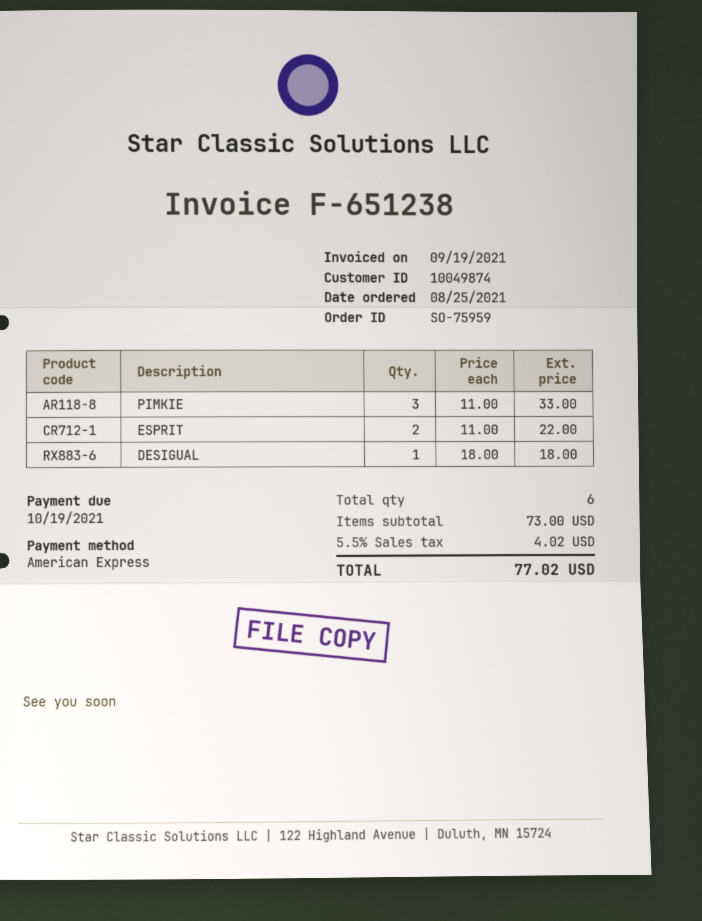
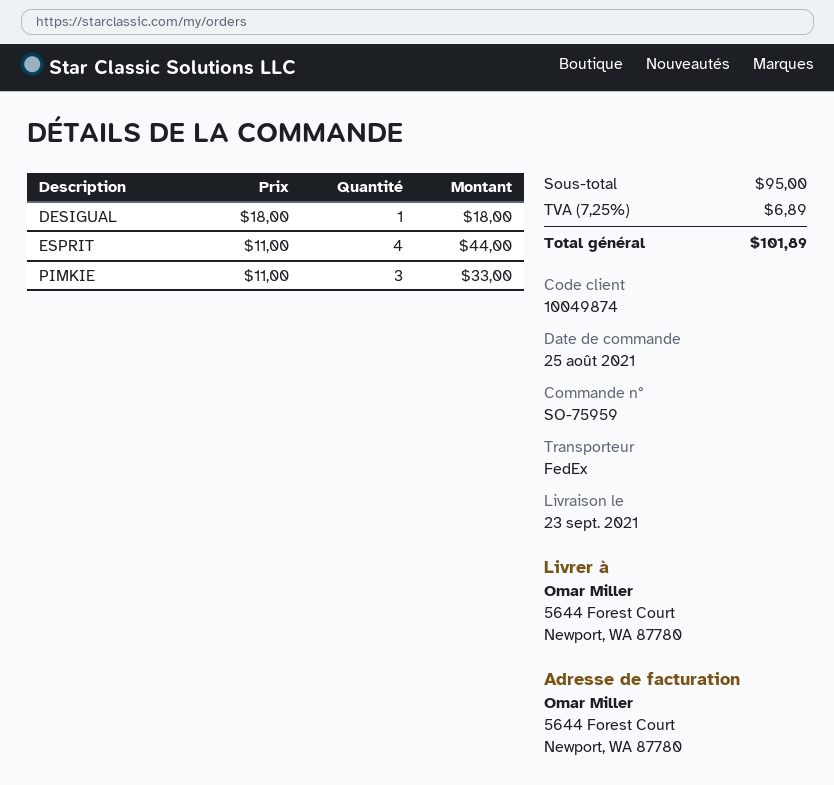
ESPRIT: 2 x 11.00 = 22.00 -> 4 x 11.00 = 44.00
subtotal: 73.00 -> 95.00
tax: 5.5% = 4.02 -> 7.25% = 6.89
total: 77.02 -> 101.89

